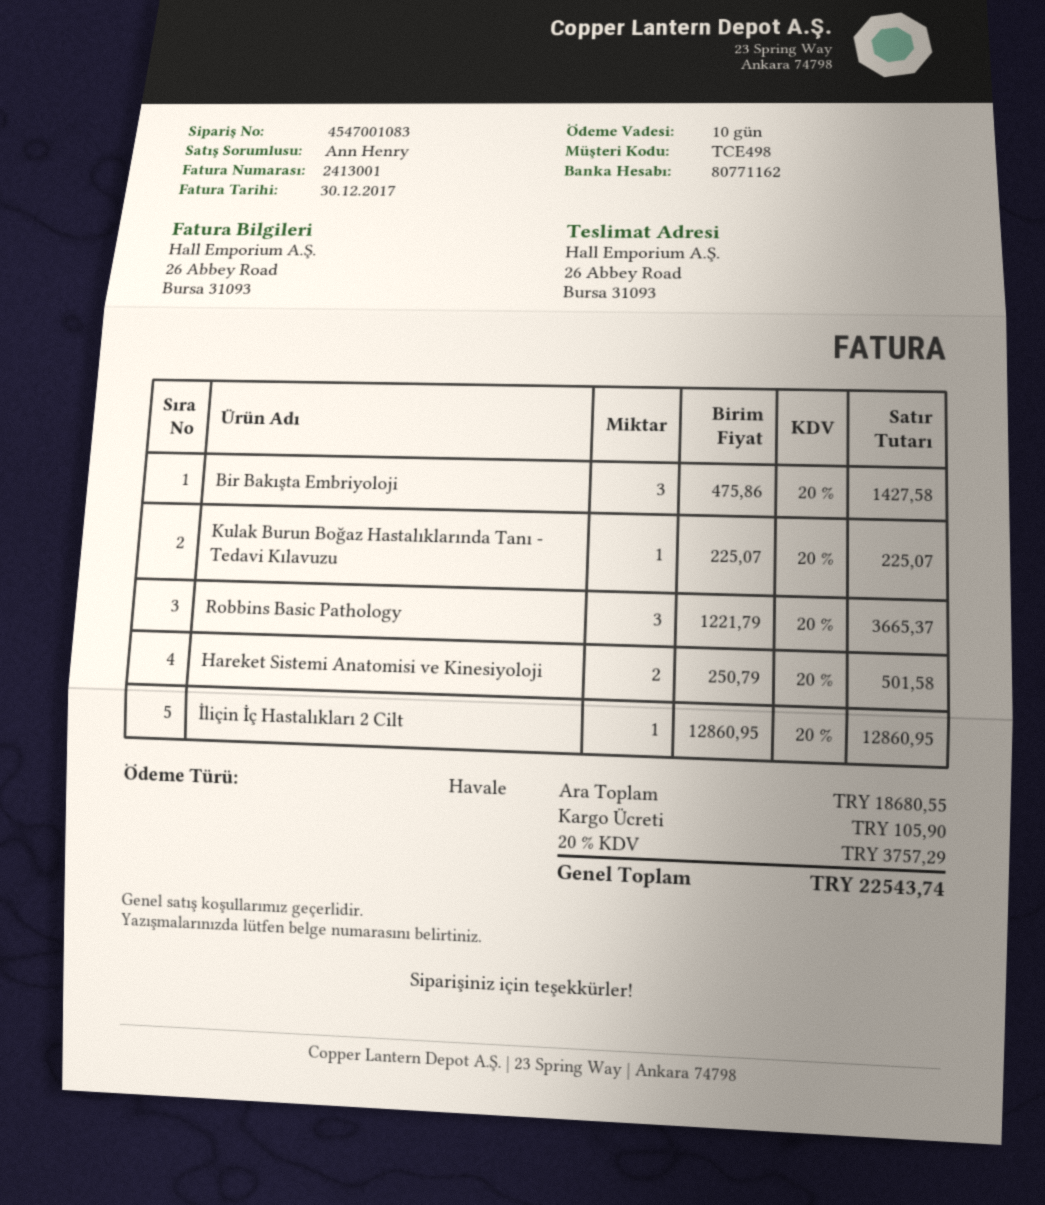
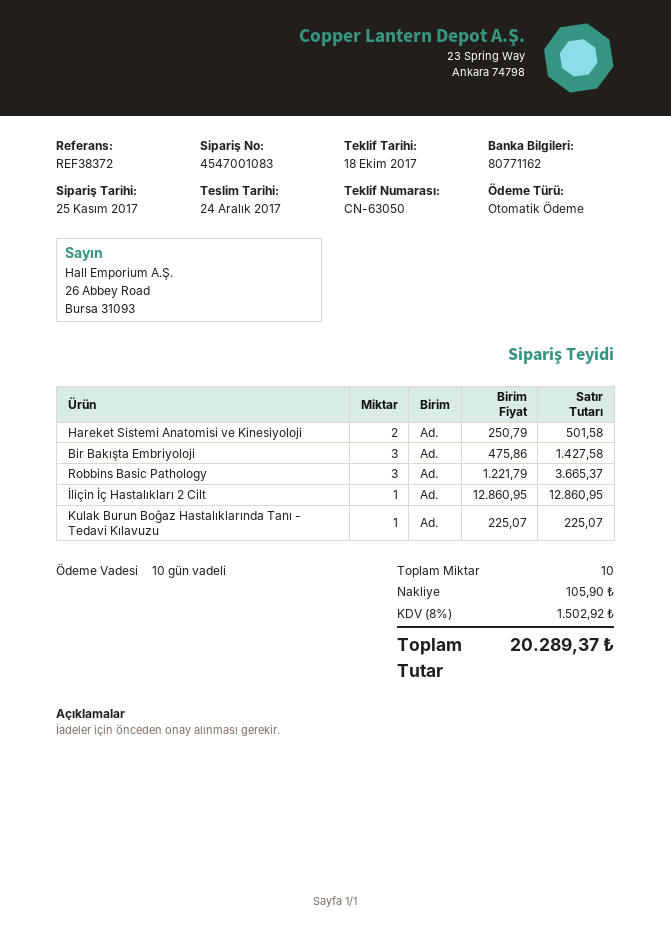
payment method: bank transfer -> direct debit
tax: 20% = 3757.29 -> 8% = 1502.92
total: 22543.74 -> 20289.37

